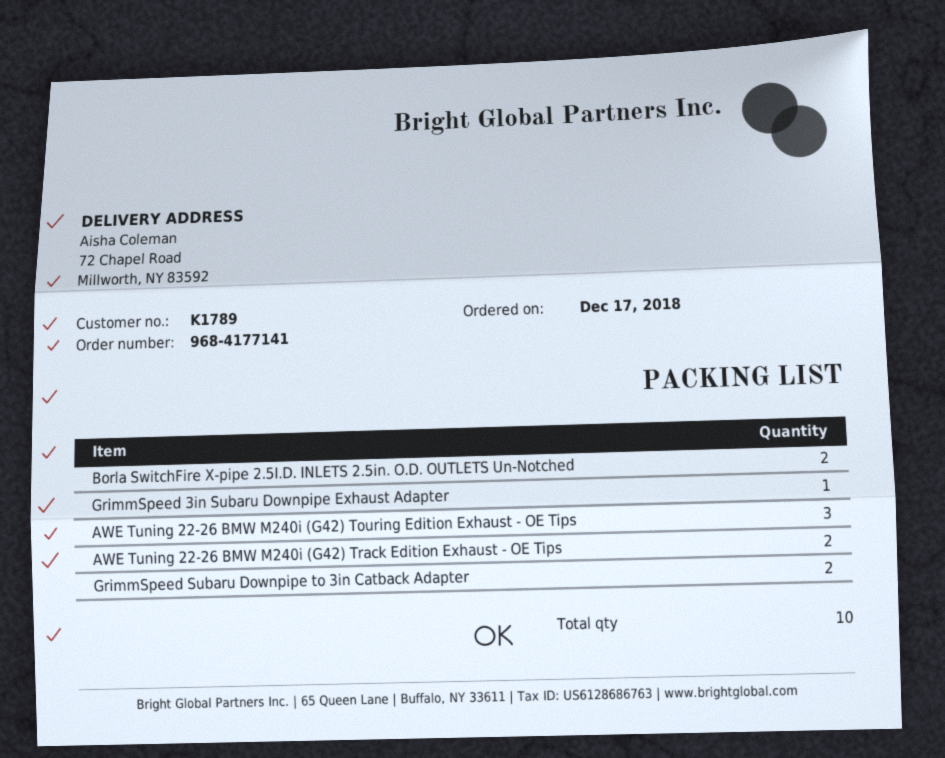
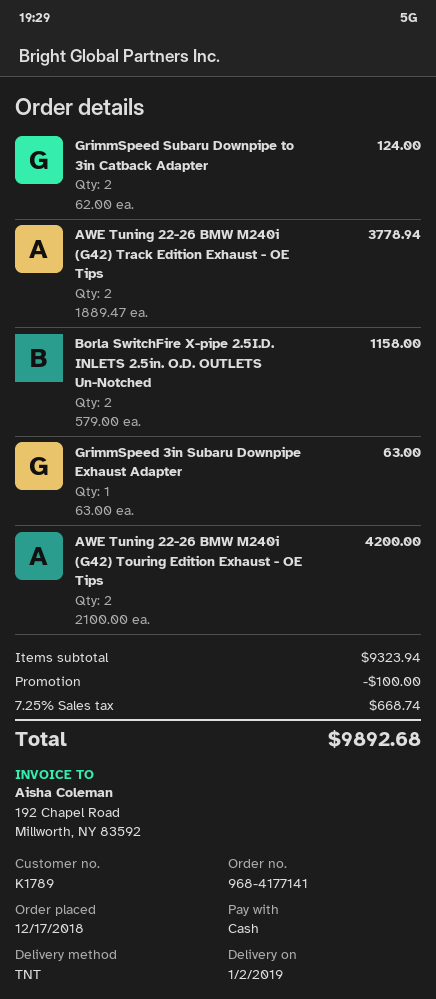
AWE Tuning 22-26 BMW M240i (G42) Touring Edition Exhaust - OE Tips: 3 -> 2

